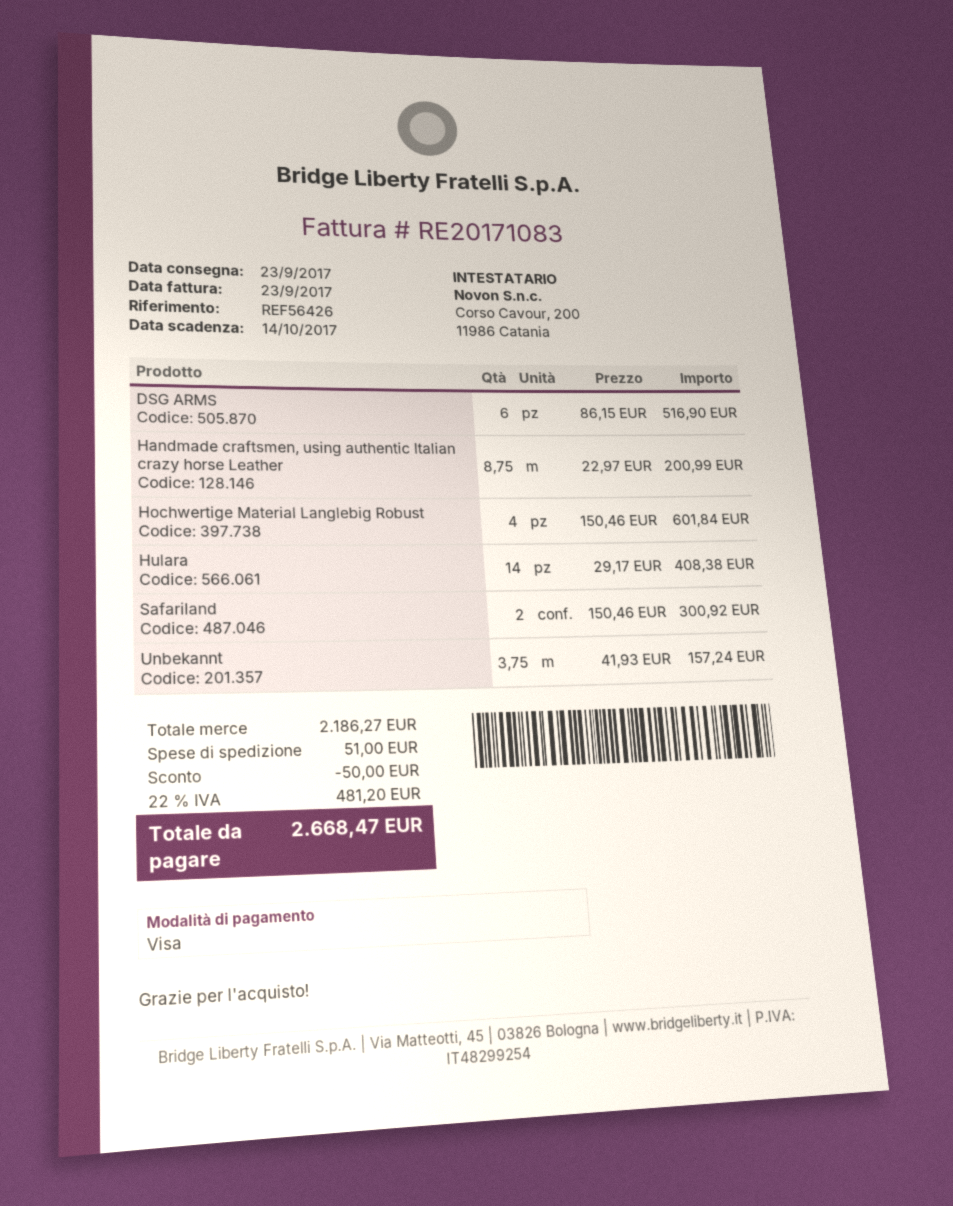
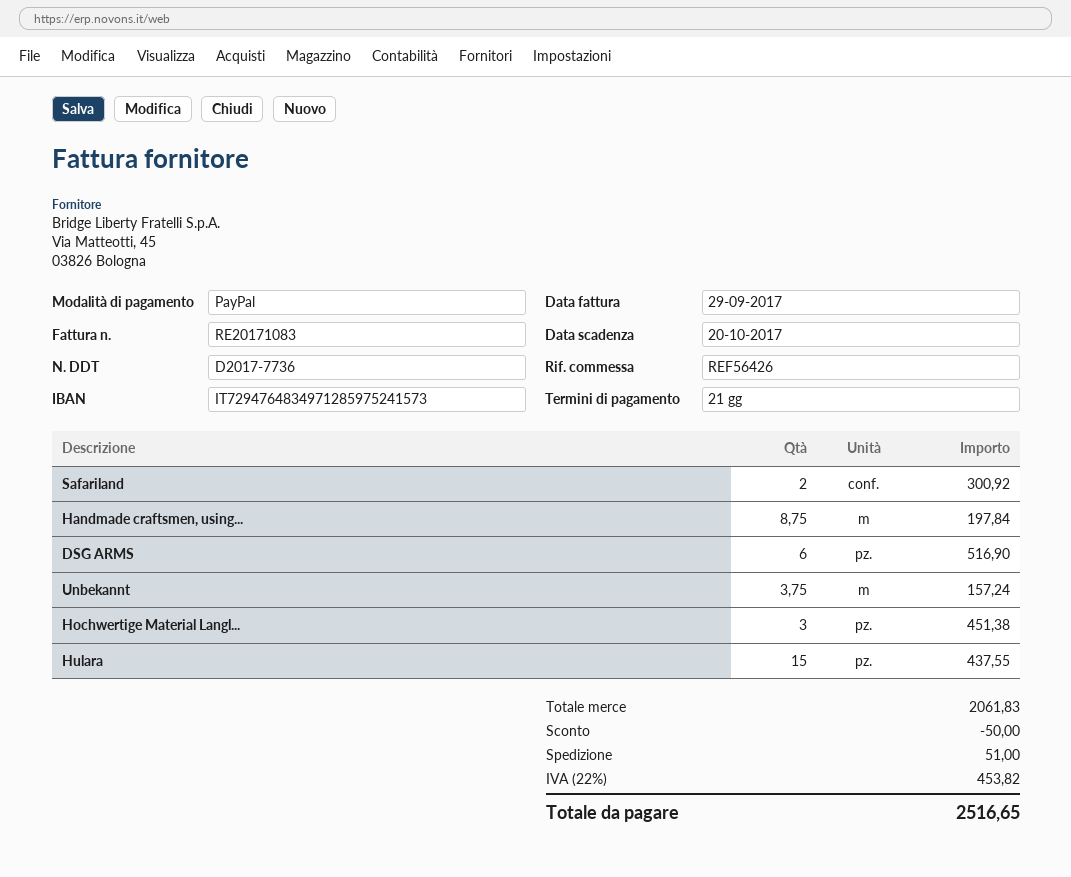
invoice date: 2017-09-23 -> 2017-09-29
due date: 2017-10-14 -> 2017-10-20
payment method: Visa -> PayPal
Handmade craftsmen, using authentic Italian crazy horse Leather: 8.75 for 200.99 -> 8.75 for 197.84
Hochwertige Material Langlebig Robust: 4 for 601.84 -> 3 for 451.38
Hulara: 14 for 408.38 -> 15 for 437.55
subtotal: 2186.27 -> 2061.83
tax: 22% = 481.20 -> 22% = 453.82
total: 2668.47 -> 2516.65

